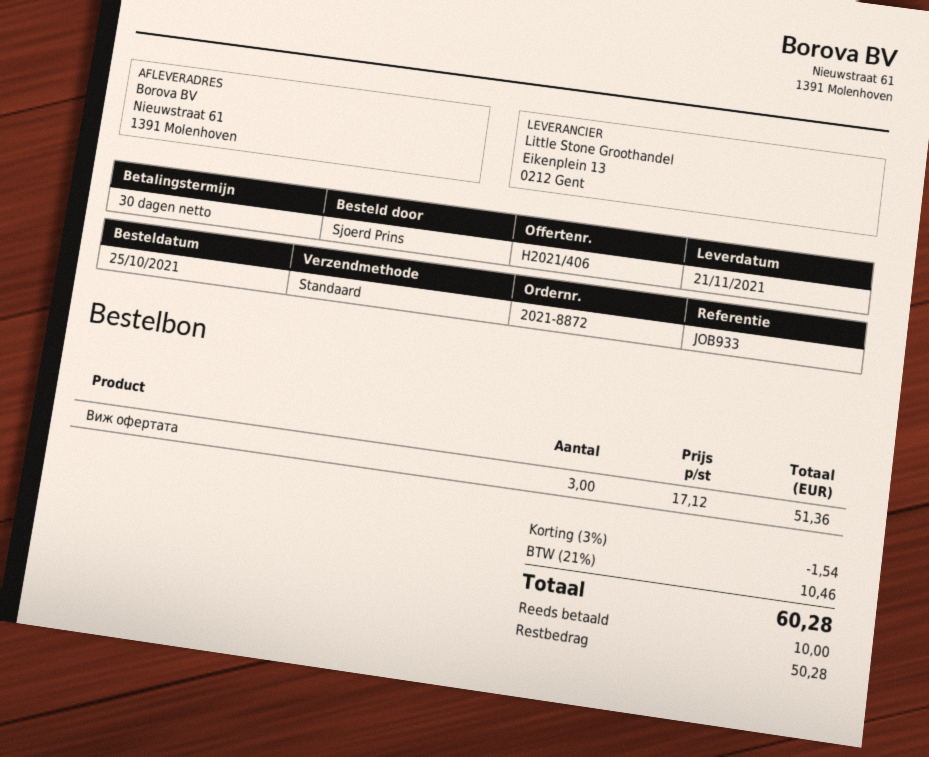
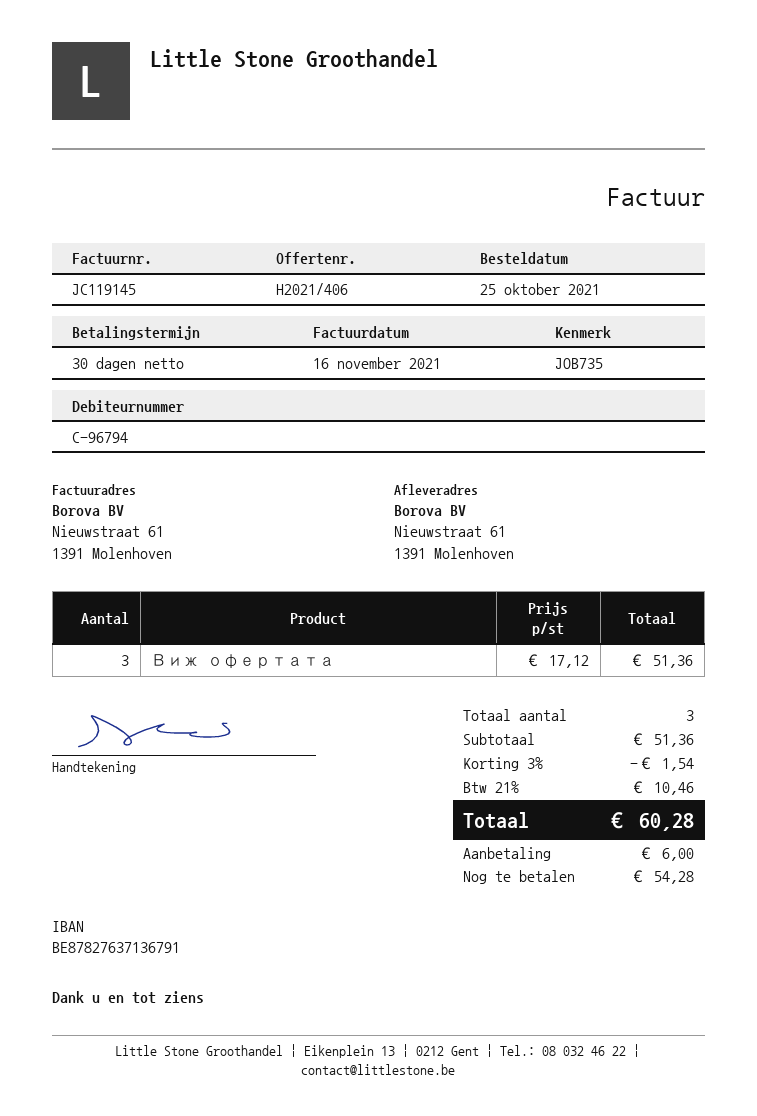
reference: JOB933 -> JOB735
deposit: 10.00 -> 6.00
balance: 50.28 -> 54.28

